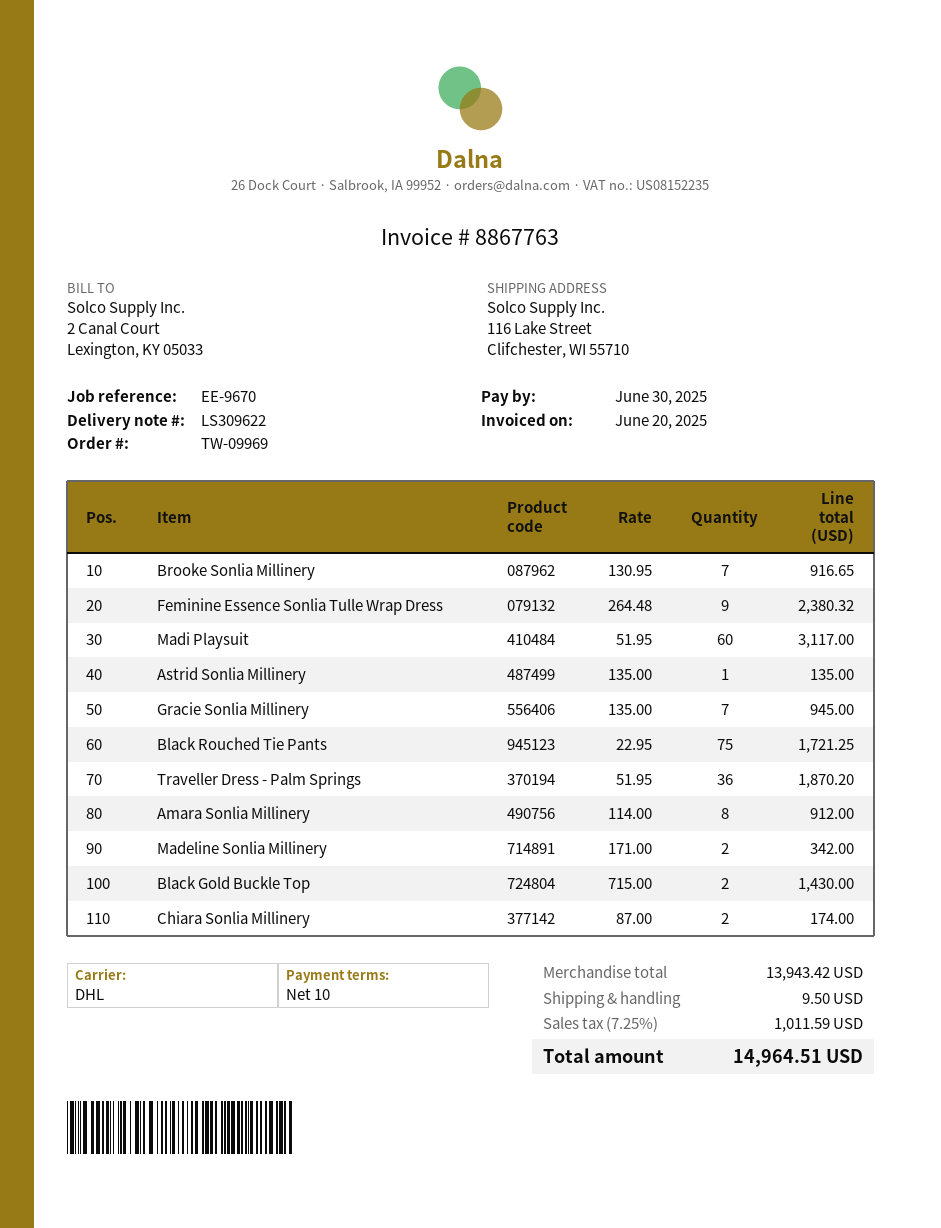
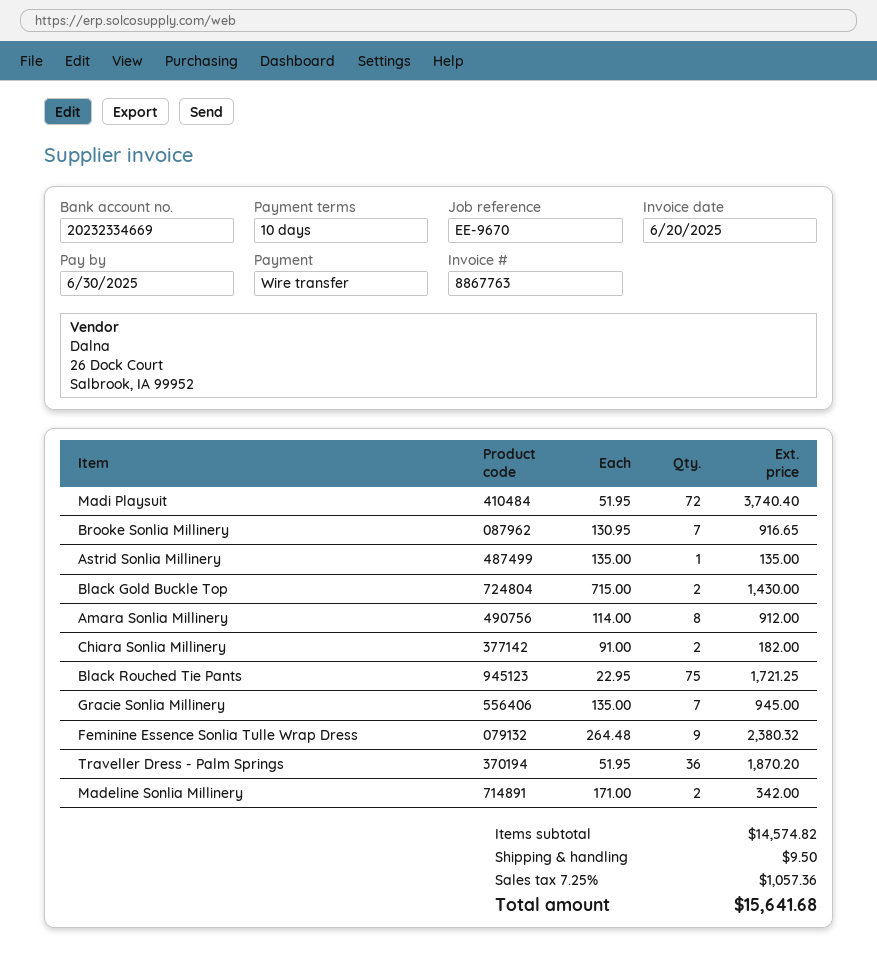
Madi Playsuit: 60 x 51.95 = 3117.00 -> 72 x 51.95 = 3740.40
Chiara Sonlia Millinery: 2 x 87.00 = 174.00 -> 2 x 91.00 = 182.00
subtotal: 13943.42 -> 14574.82
tax: 7.25% = 1011.59 -> 7.25% = 1057.36
total: 14964.51 -> 15641.68

